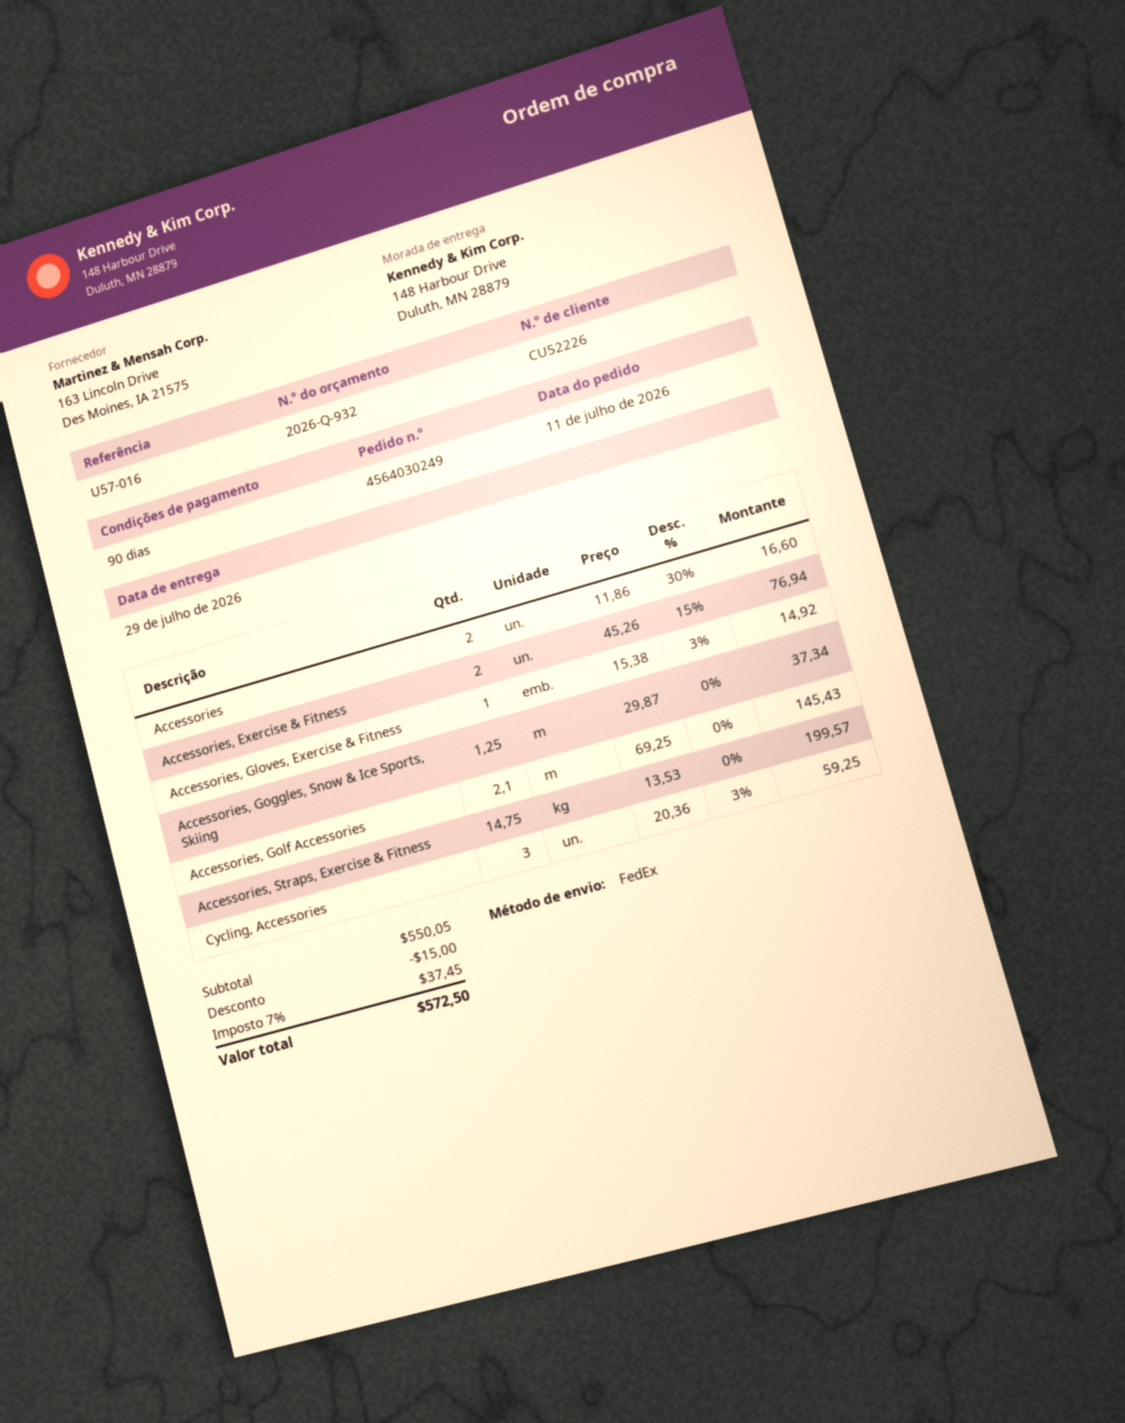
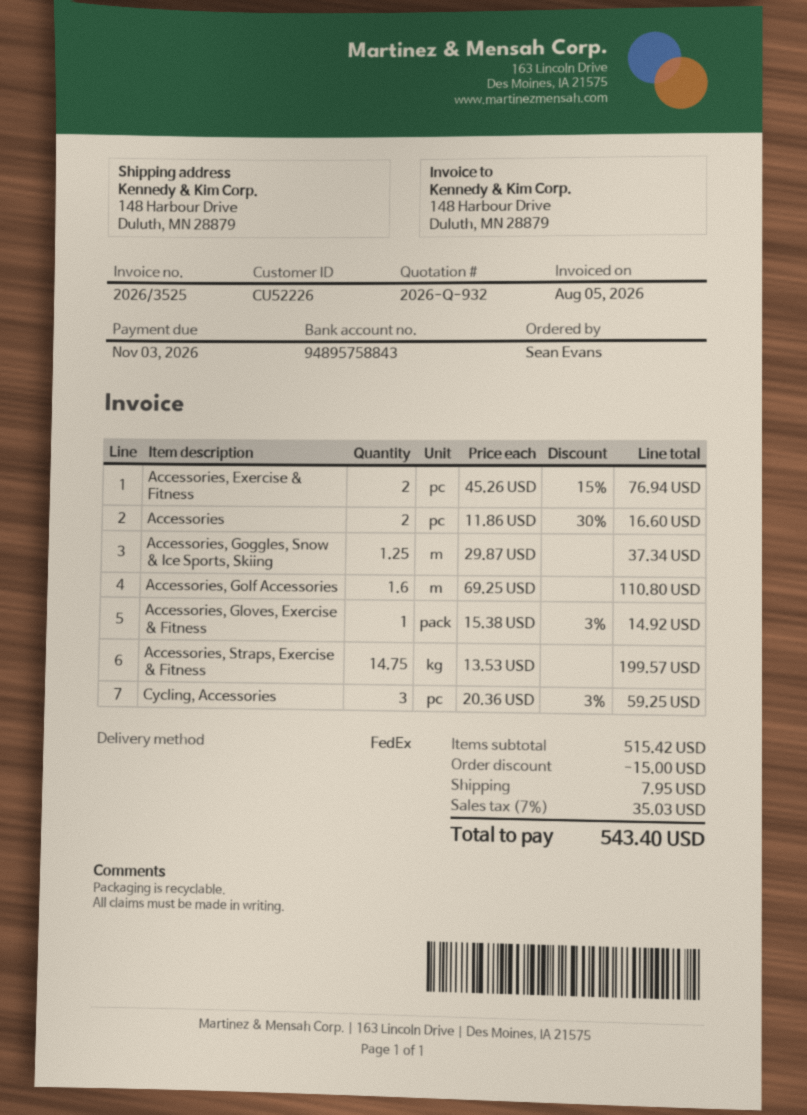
Accessories, Golf Accessories: 2.1 x 69.25 = 145.43 -> 1.6 x 69.25 = 110.80
subtotal: 550.05 -> 515.42
shipping: none -> 7.95
tax: 7% = 37.45 -> 7% = 35.03
total: 572.50 -> 543.40

